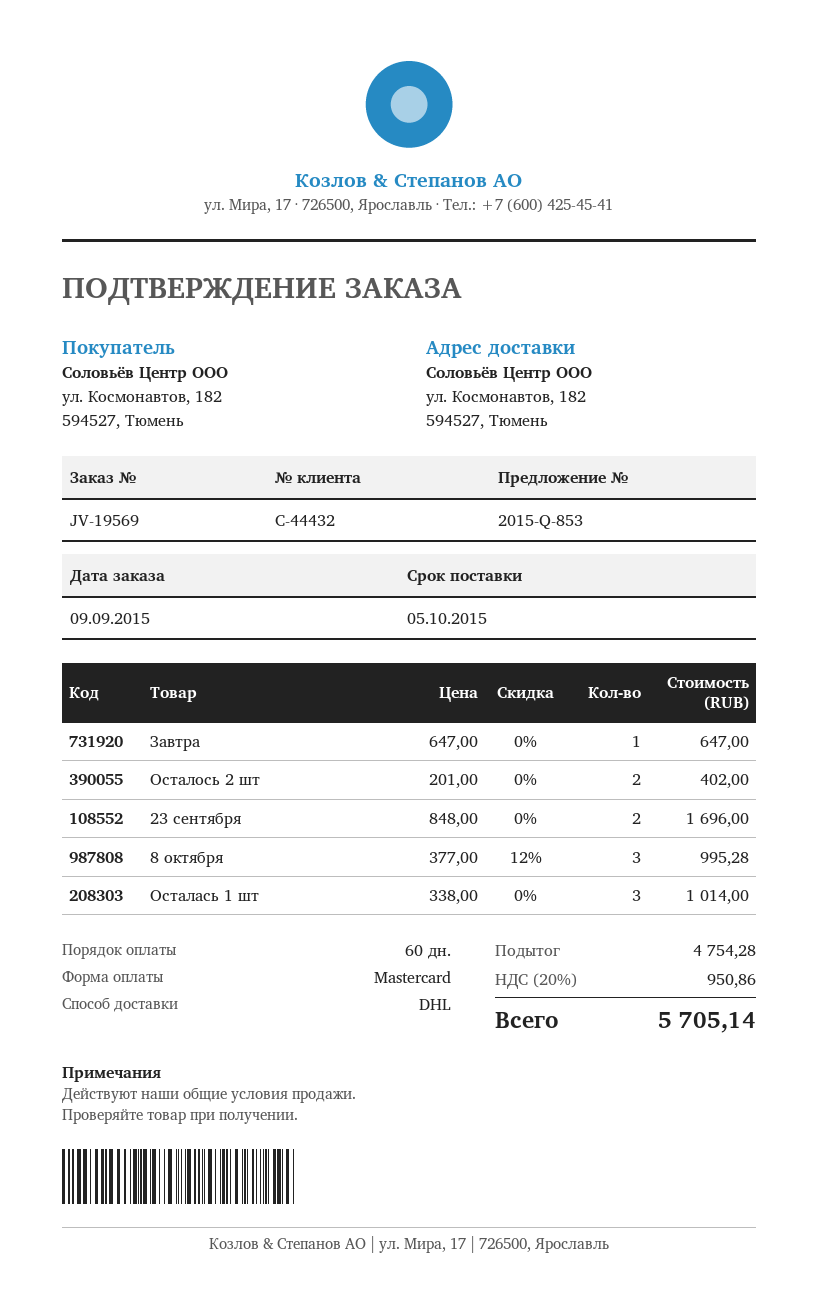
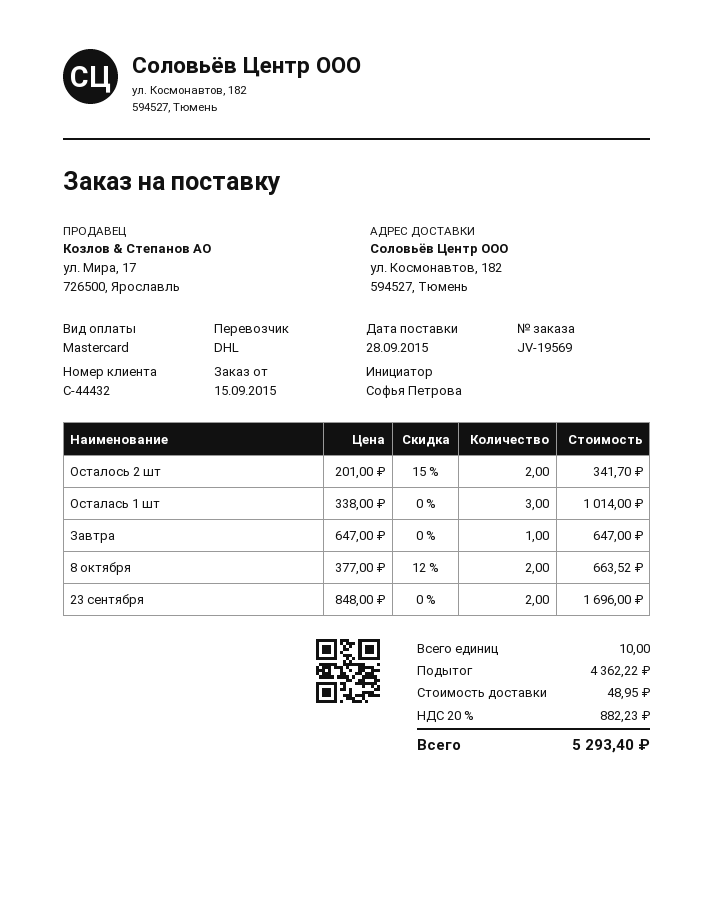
order date: 2015-09-09 -> 2015-09-15
delivery date: 2015-10-05 -> 2015-09-28
Осталось 2 шт: 2 x 201.00 = 402.00 -> 2 x 201.00 - 15% = 341.70
8 октября: 3 x 377.00 - 12% = 995.28 -> 2 x 377.00 - 12% = 663.52
subtotal: 4754.28 -> 4362.22
shipping: none -> 48.95
tax: 20% = 950.86 -> 20% = 882.23
total: 5705.14 -> 5293.40

